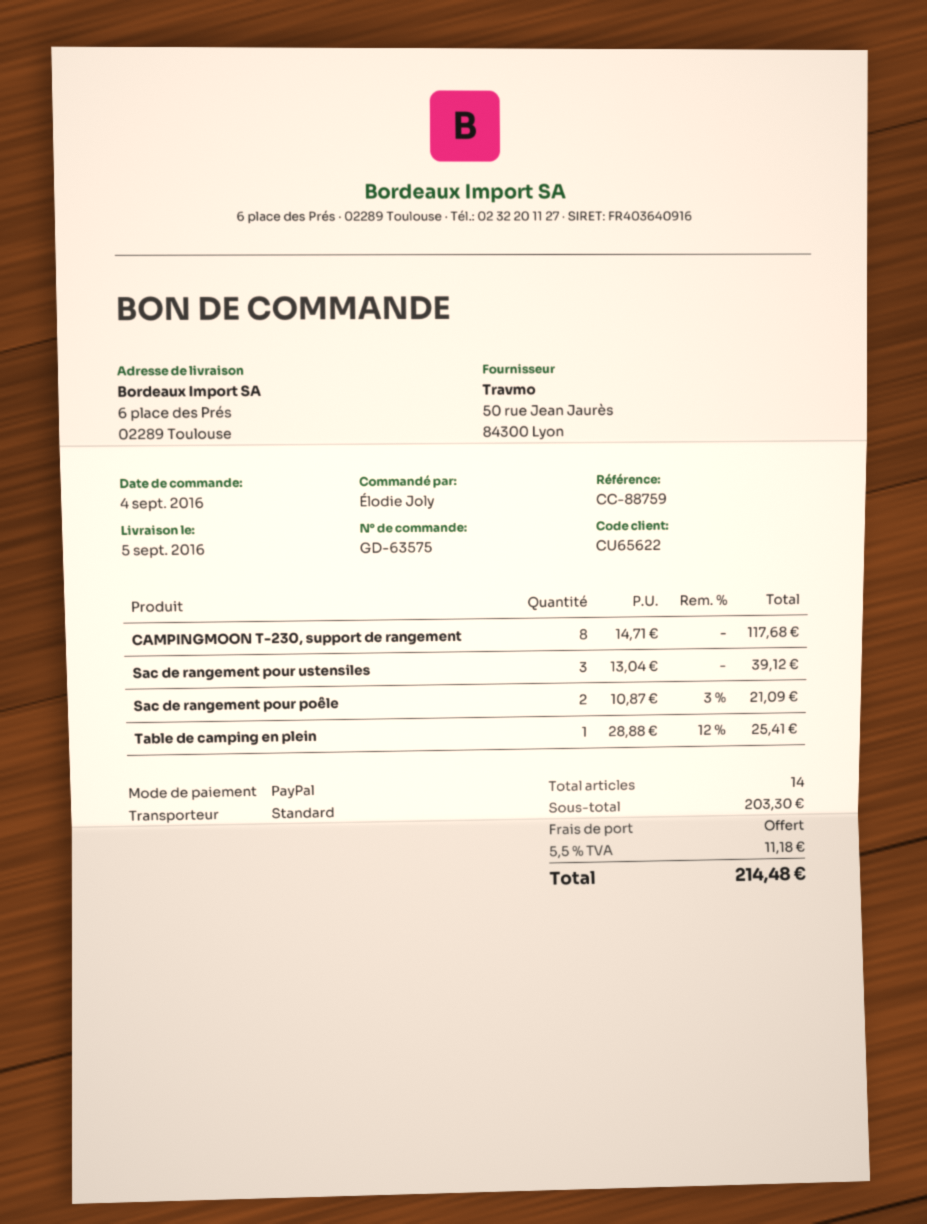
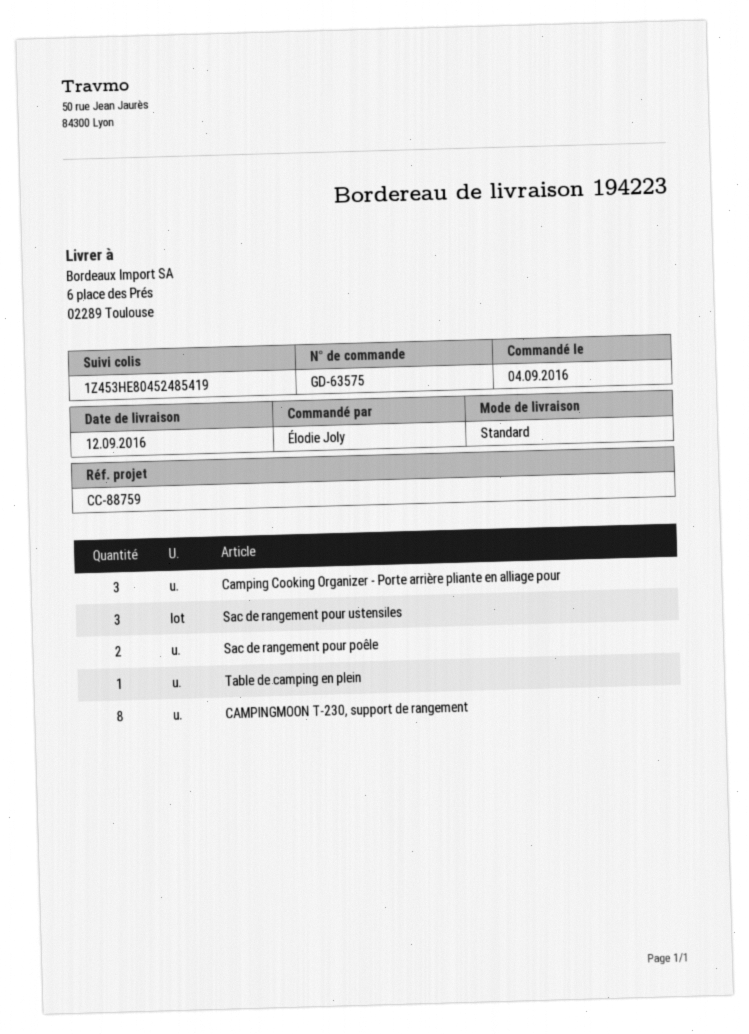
delivery date: 2016-09-05 -> 2016-09-12
Camping Cooking Organizer - Porte arrière pliante en alliage pour: none -> 3

